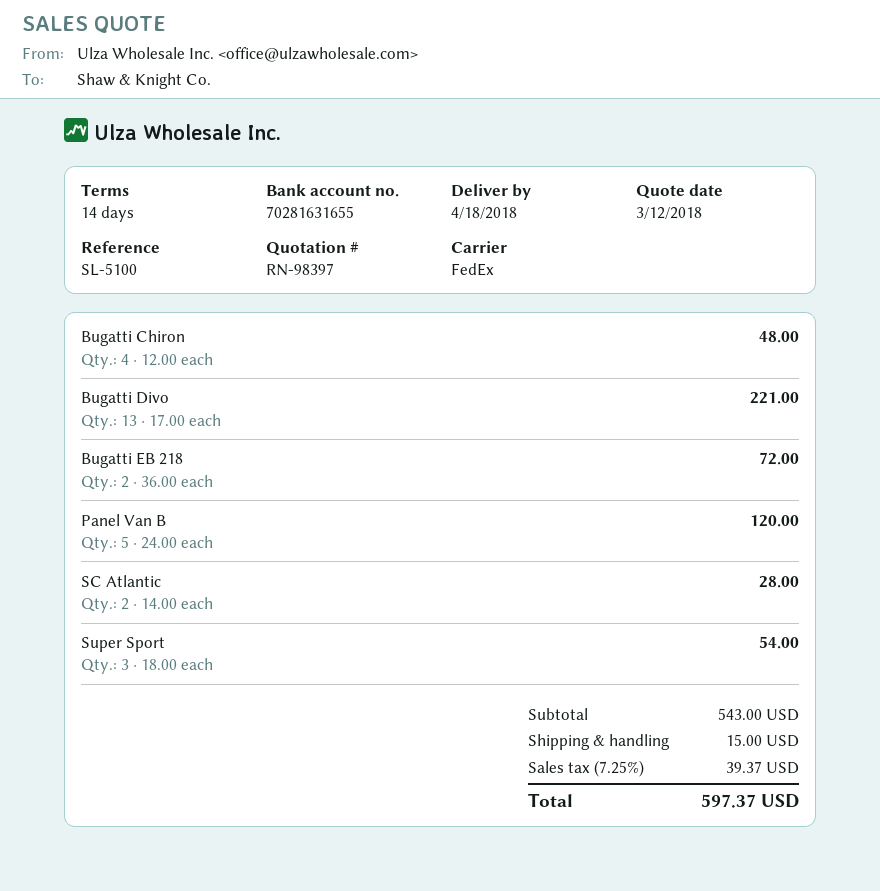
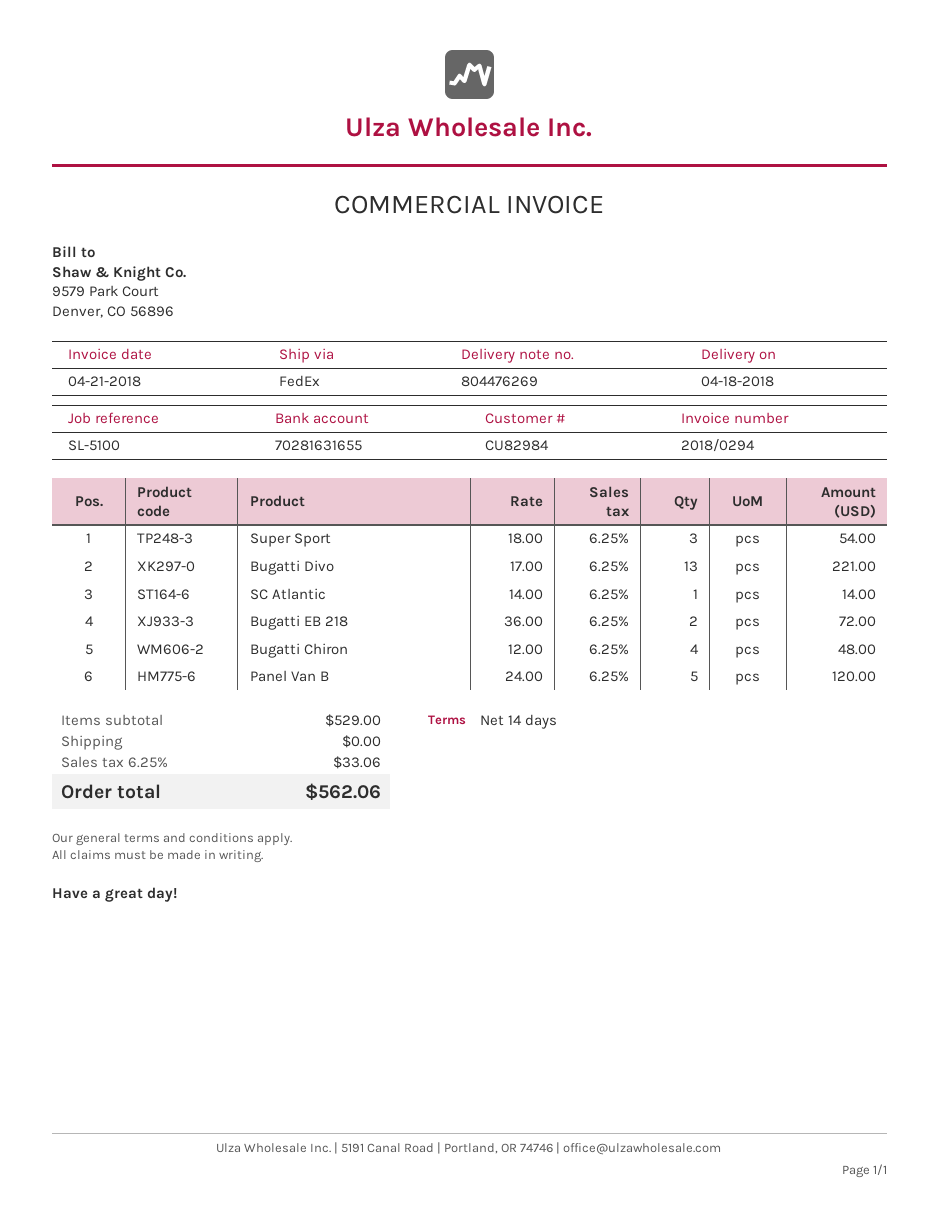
SC Atlantic: 2 x 14.00 = 28.00 -> 1 x 14.00 = 14.00
subtotal: 543.00 -> 529.00
shipping: 15.00 -> 0.00
tax: 7.25% = 39.37 -> 6.25% = 33.06
total: 597.37 -> 562.06

